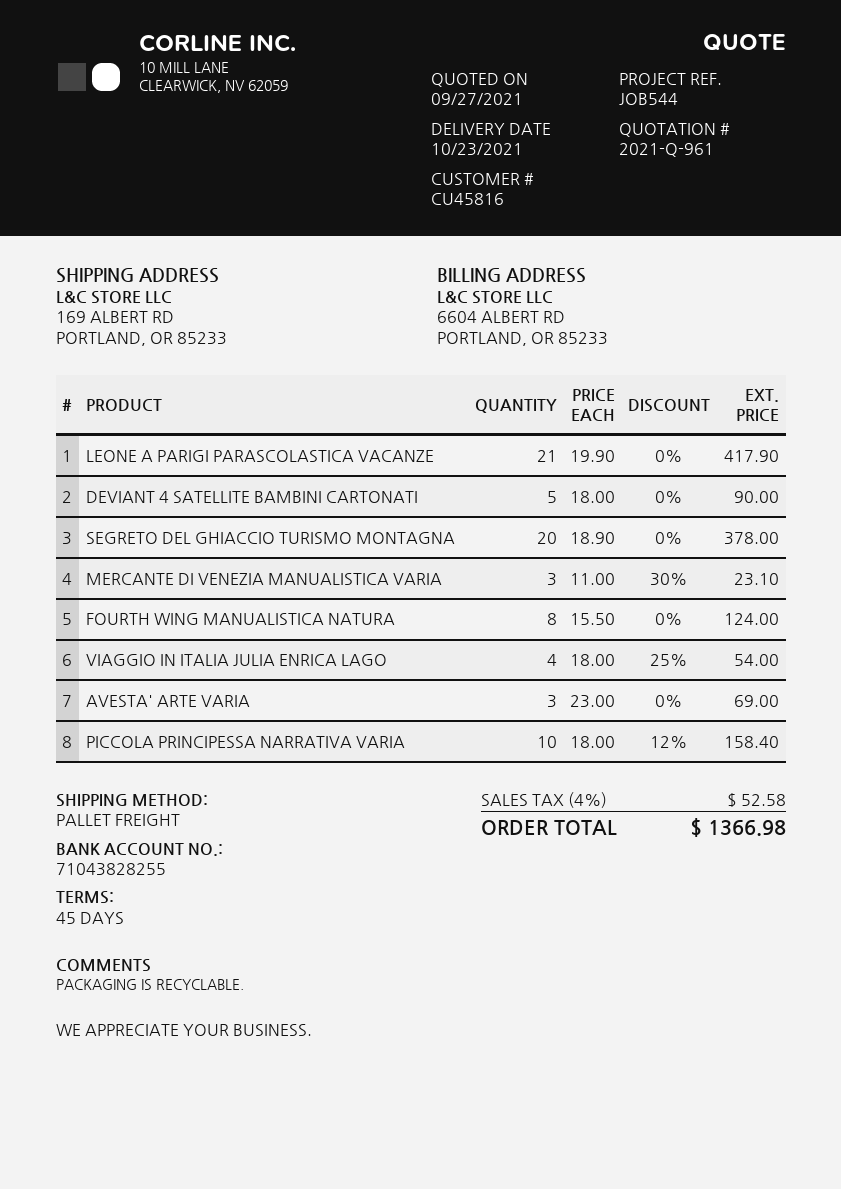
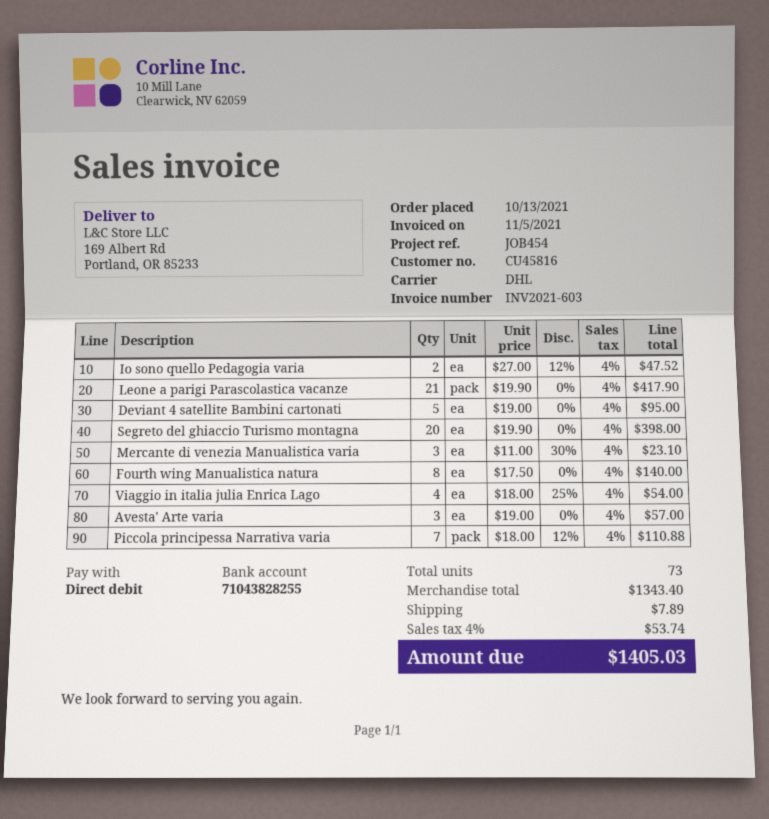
reference: JOB544 -> JOB454
shipping method: pallet freight -> DHL
DEVIANT 4 SATELLITE BAMBINI CARTONATI: 5 x 18.00 = 90.00 -> 5 x 19.00 = 95.00
SEGRETO DEL GHIACCIO TURISMO MONTAGNA: 20 x 18.90 = 378.00 -> 20 x 19.90 = 398.00
FOURTH WING MANUALISTICA NATURA: 8 x 15.50 = 124.00 -> 8 x 17.50 = 140.00
AVESTA' ARTE VARIA: 3 x 23.00 = 69.00 -> 3 x 19.00 = 57.00
PICCOLA PRINCIPESSA NARRATIVA VARIA: 10 x 18.00 - 12% = 158.40 -> 7 x 18.00 - 12% = 110.88
Io sono quello Pedagogia varia: none -> 2 x 27.00 - 12% = 47.52
shipping: none -> 7.89
tax: 4% = 52.58 -> 4% = 53.74
total: 1366.98 -> 1405.03

